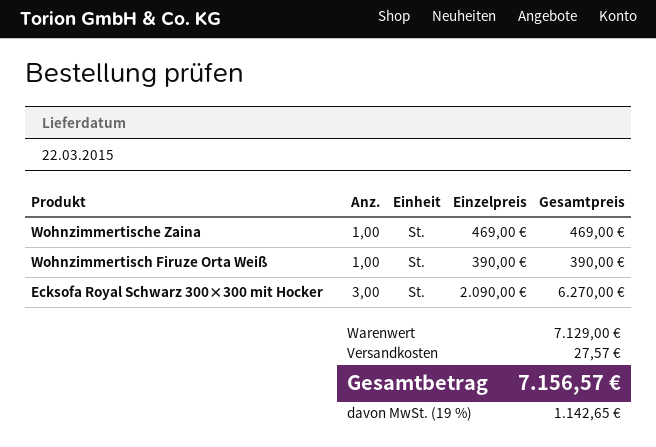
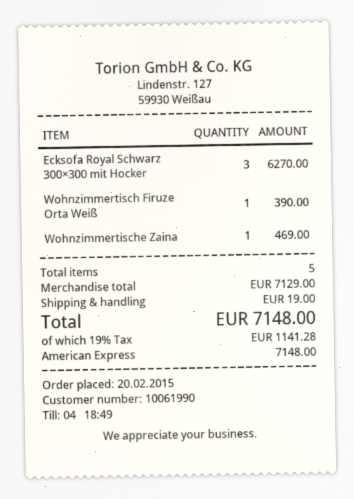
shipping: 27.57 -> 19.00
tax: 19% = 1142.65 -> 19% = 1141.28
total: 7156.57 -> 7148.00

